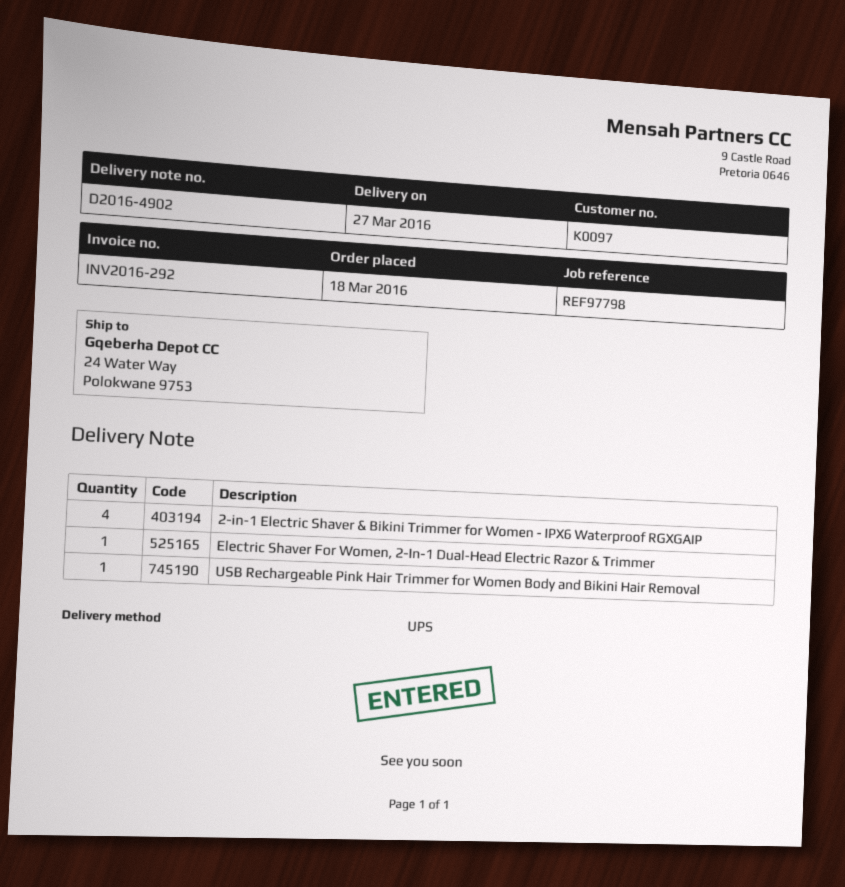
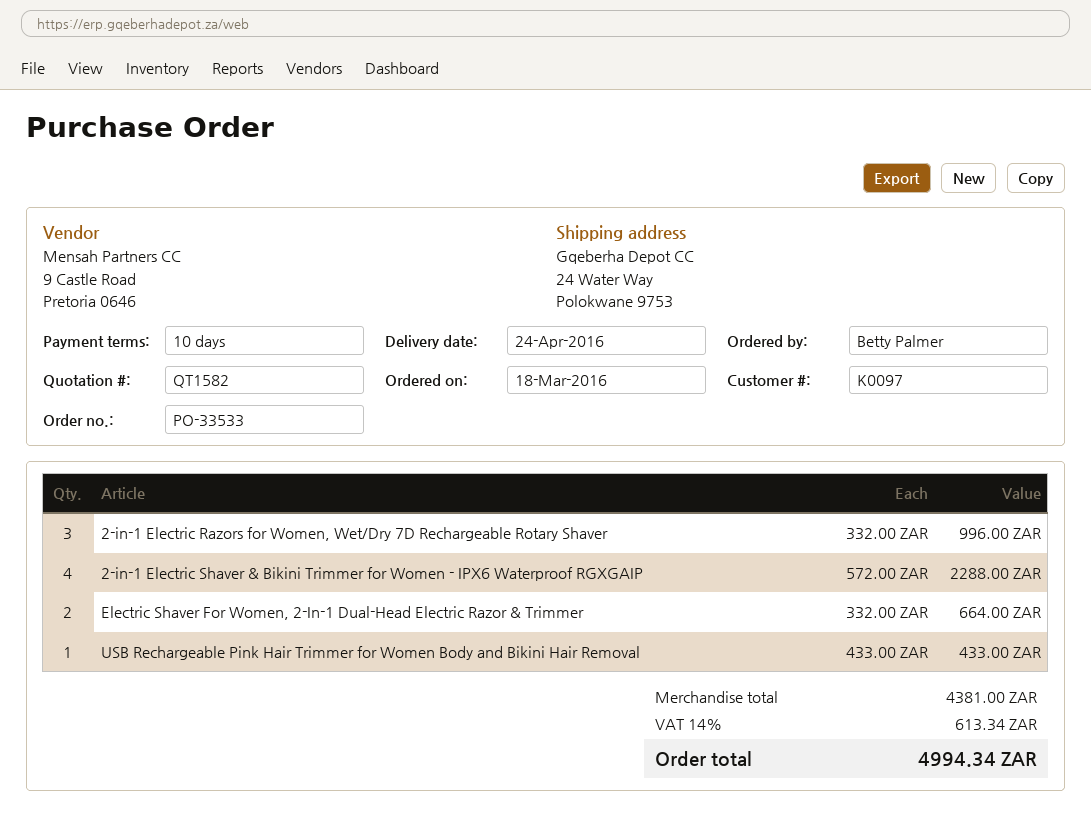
delivery date: 2016-03-27 -> 2016-04-24
Electric Shaver For Women, 2-In-1 Dual-Head Electric Razor & Trimmer: 1 -> 2
2-in-1 Electric Razors for Women, Wet/Dry 7D Rechargeable Rotary Shaver: none -> 3

